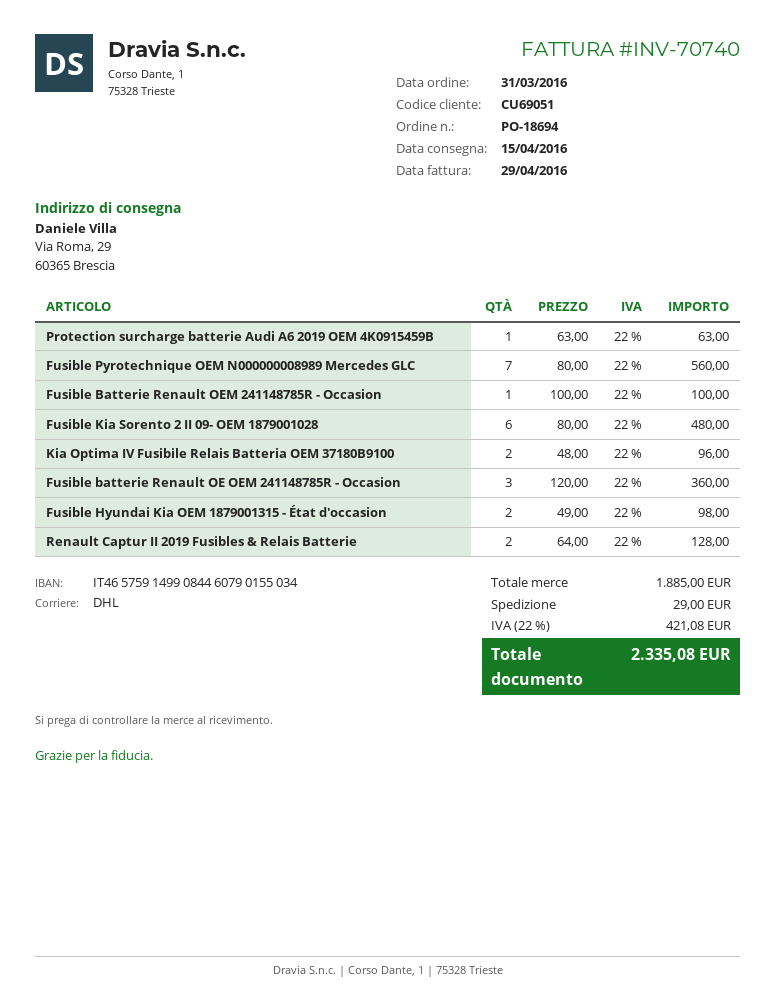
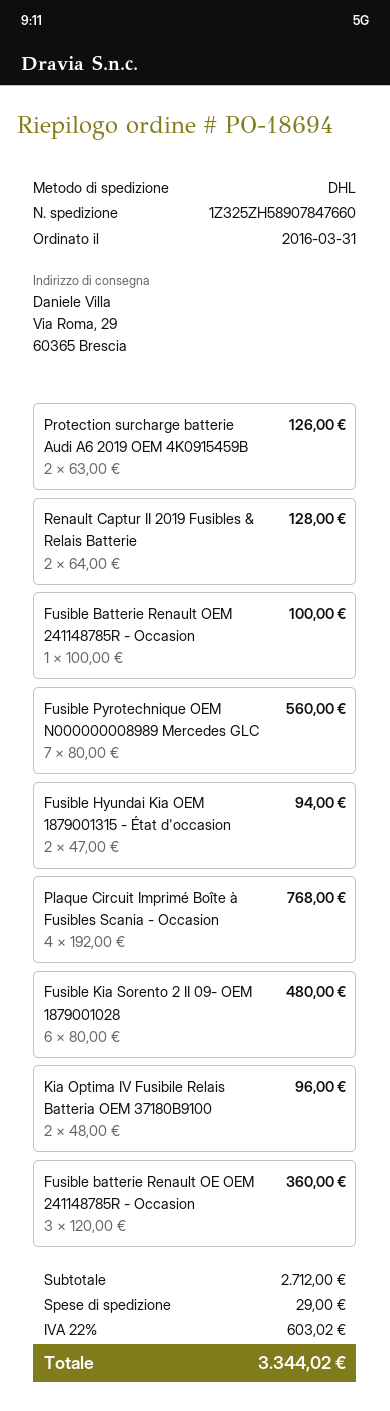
Protection surcharge batterie Audi A6 2019 OEM 4K0915459B: 1 x 63.00 = 63.00 -> 2 x 63.00 = 126.00
Fusible Hyundai Kia OEM 1879001315 - État d'occasion: 2 x 49.00 = 98.00 -> 2 x 47.00 = 94.00
Plaque Circuit Imprimé Boîte à Fusibles Scania - Occasion: none -> 4 x 192.00 = 768.00
subtotal: 1885.00 -> 2712.00
tax: 22% = 421.08 -> 22% = 603.02
total: 2335.08 -> 3344.02

